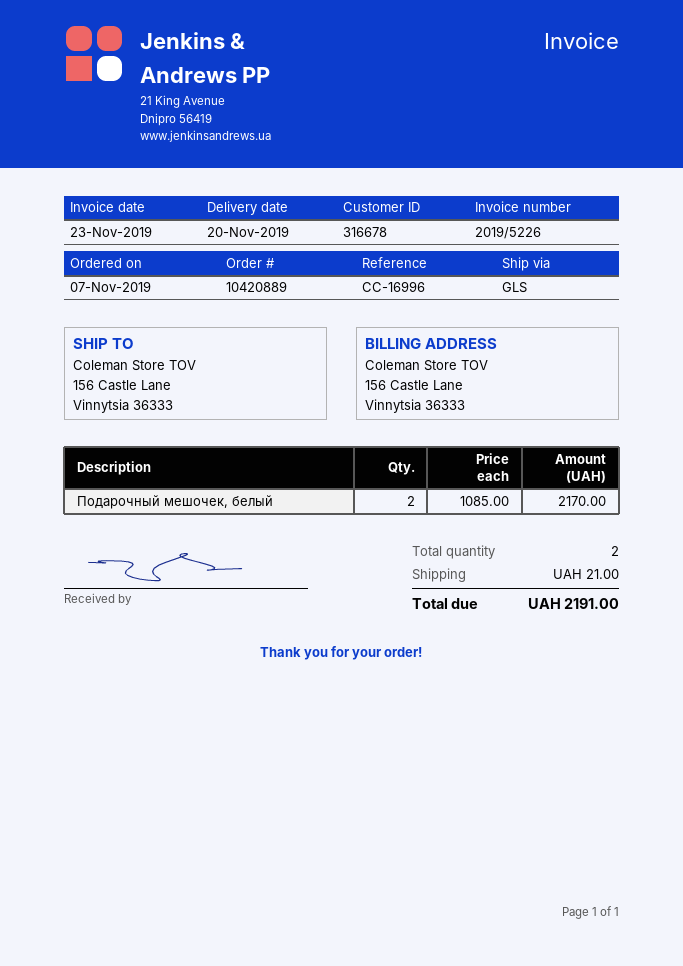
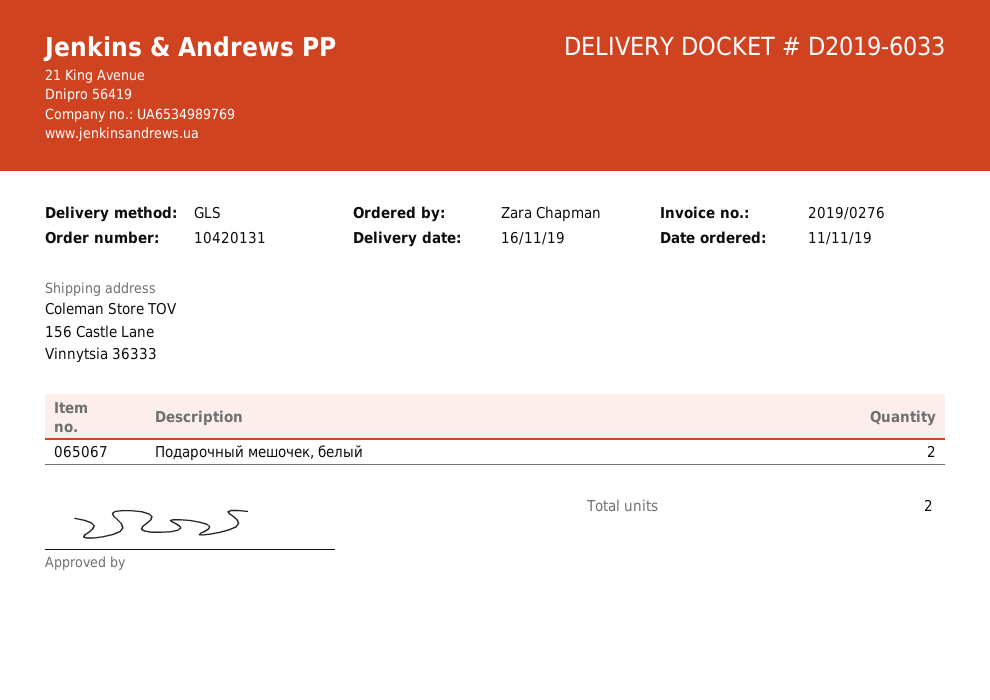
order number: 10420889 -> 10420131
order date: 2019-11-07 -> 2019-11-11
delivery date: 2019-11-20 -> 2019-11-16
invoice number: 2019/5226 -> 2019/0276

